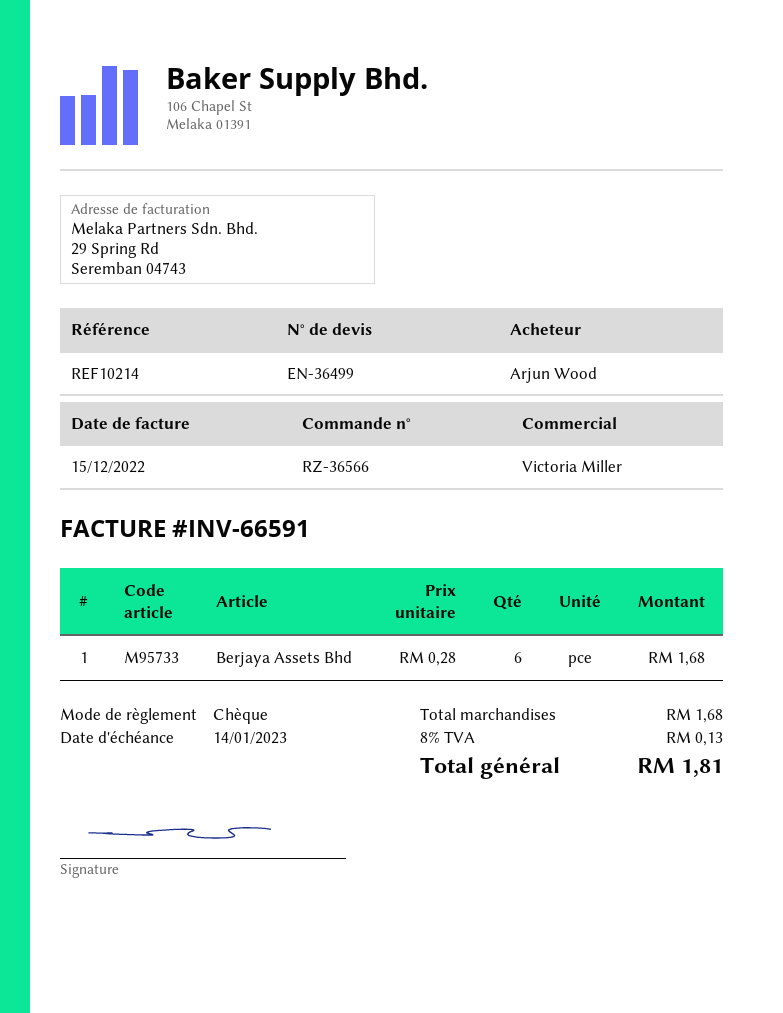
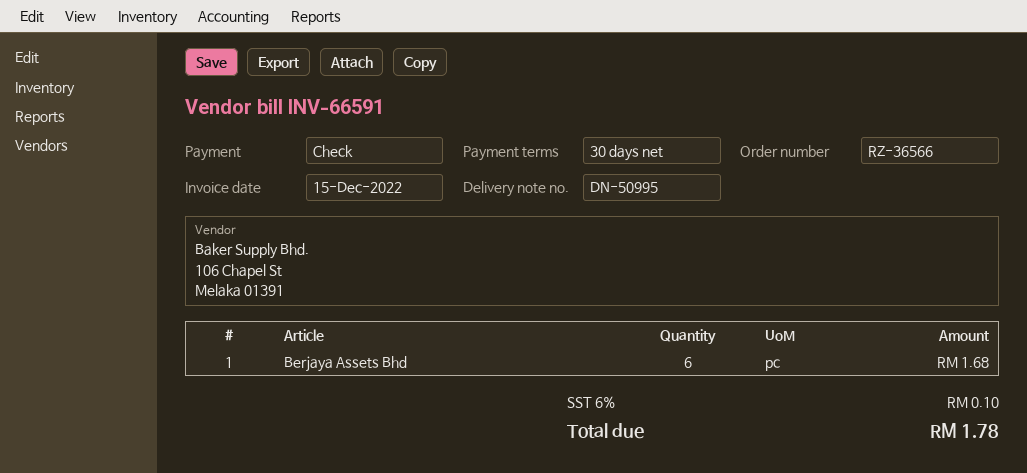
tax: 8% = 0.13 -> 6% = 0.10
total: 1.81 -> 1.78

